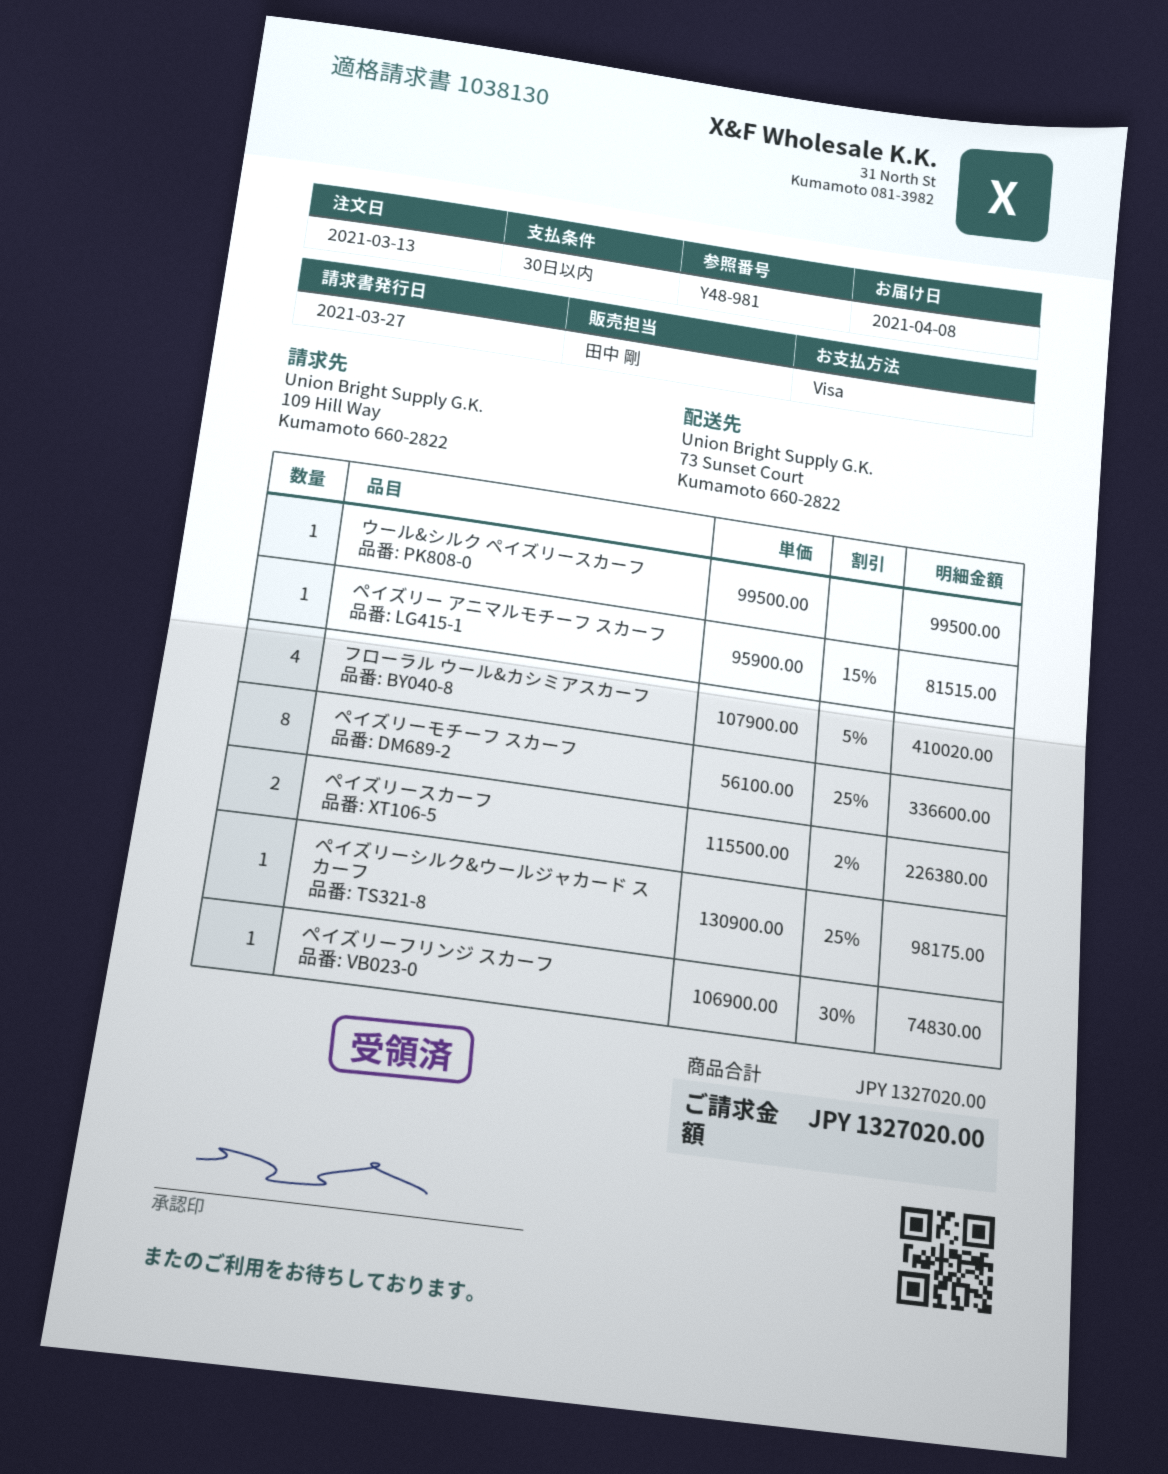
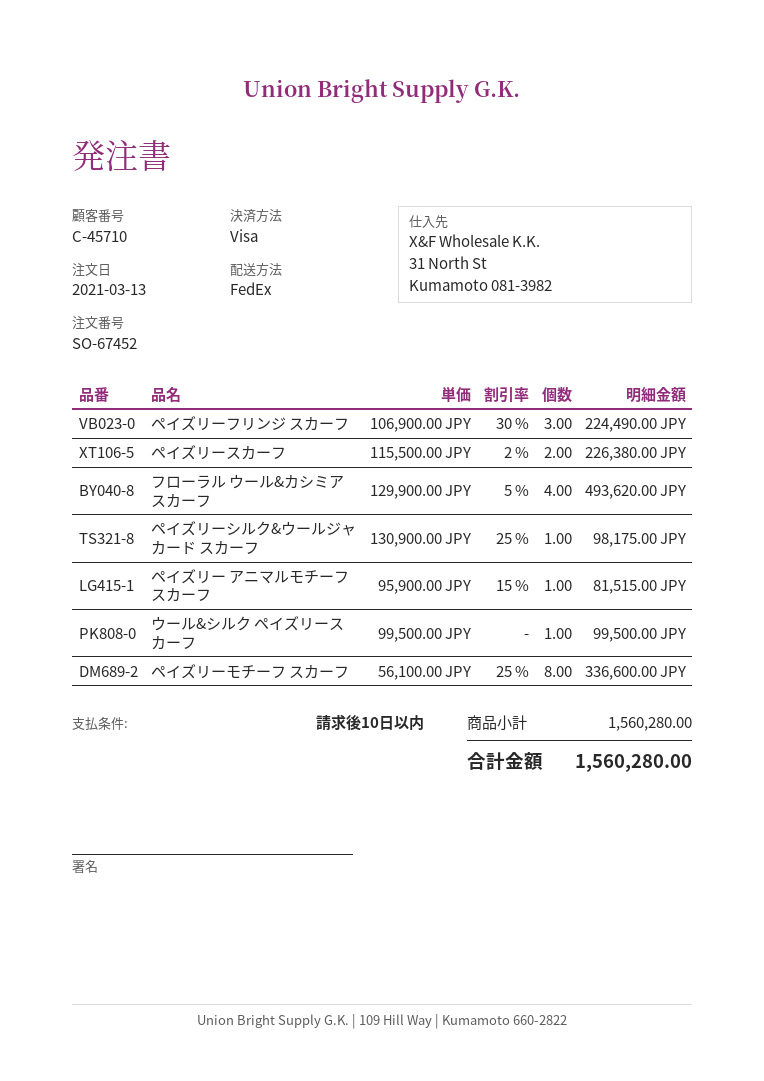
payment terms: 30 days -> 10 days
フローラル ウール&カシミアスカーフ: 4 x 107900.00 - 5% = 410020.00 -> 4 x 129900.00 - 5% = 493620.00
ペイズリーフリンジ スカーフ: 1 x 106900.00 - 30% = 74830.00 -> 3 x 106900.00 - 30% = 224490.00
subtotal: 1327020.00 -> 1560280.00
total: 1327020.00 -> 1560280.00

